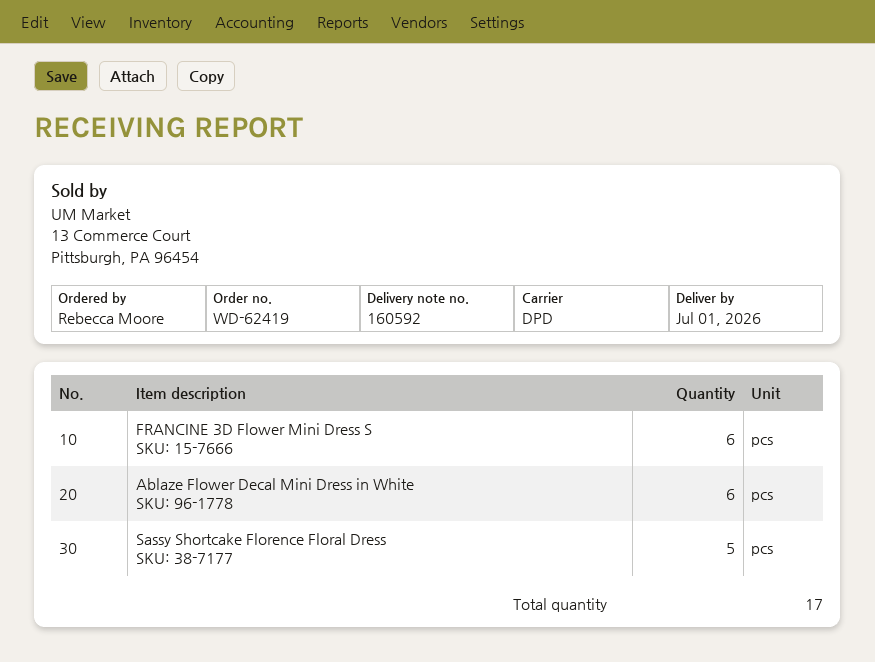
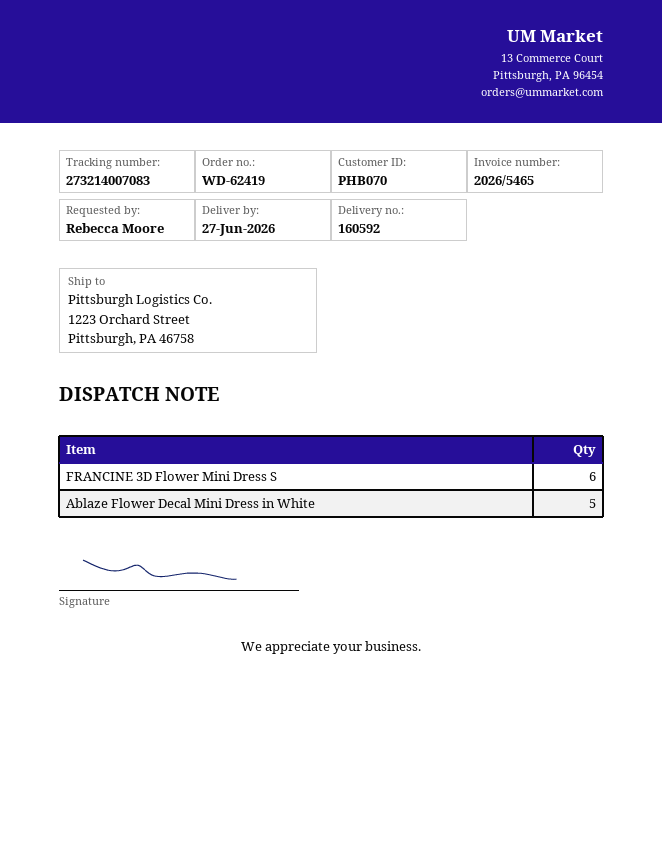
delivery date: 2026-07-01 -> 2026-06-27
Ablaze Flower Decal Mini Dress in White: 6 -> 5
Sassy Shortcake Florence Floral Dress: 5 -> none

